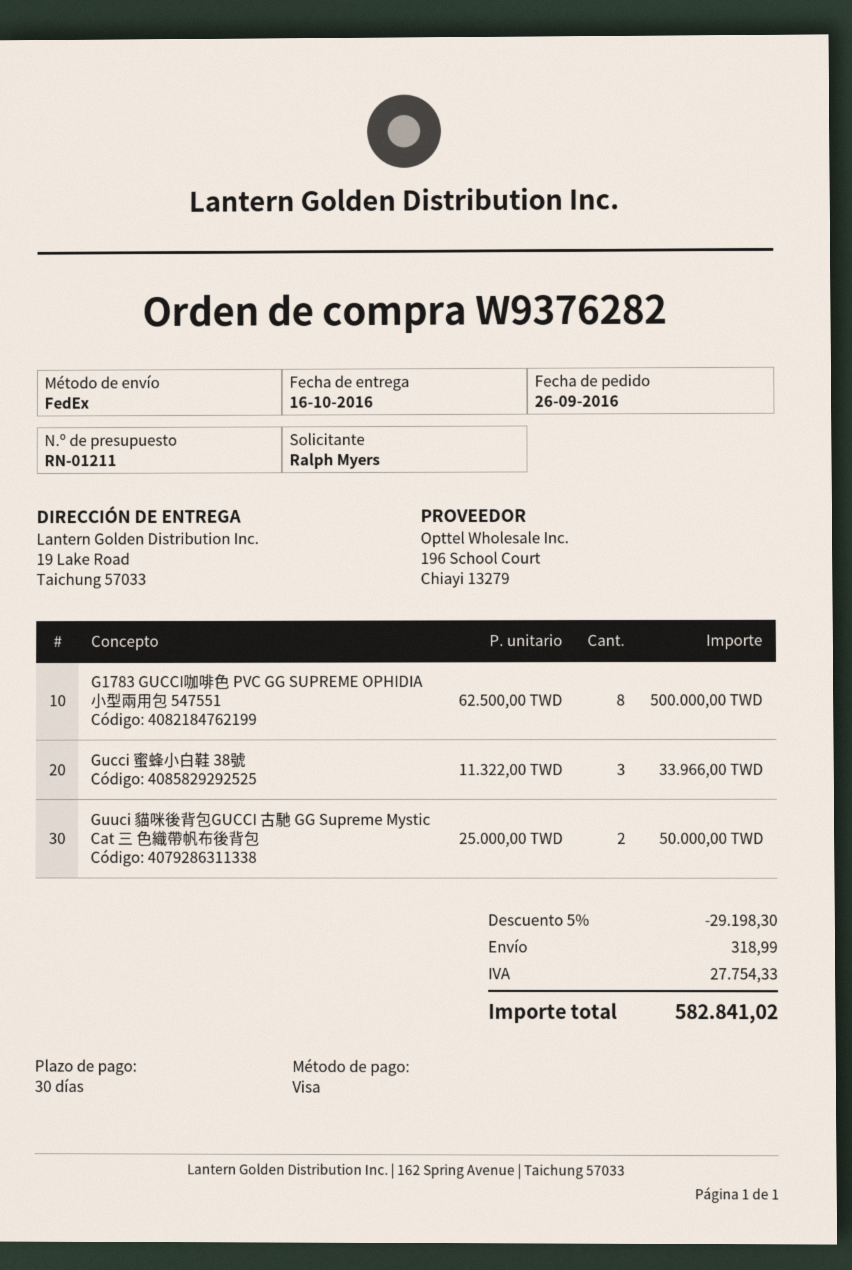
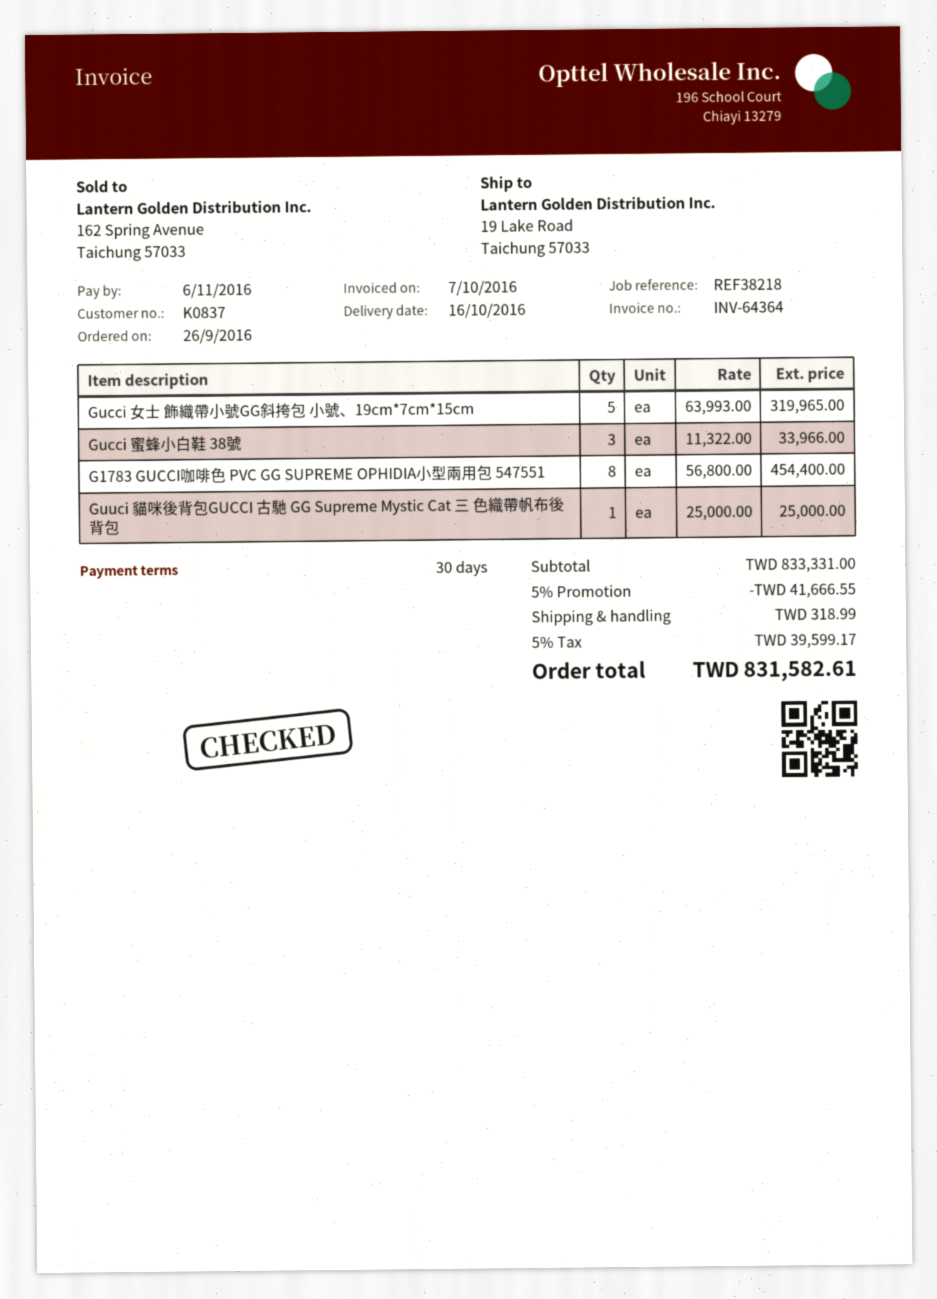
G1783 GUCCI咖啡色 PVC GG SUPREME OPHIDIA小型兩用包 547551: 8 x 62500.00 = 500000.00 -> 8 x 56800.00 = 454400.00
Guuci 貓咪後背包GUCCI 古馳 GG Supreme Mystic Cat 三 色織帶帆布後背包: 2 x 25000.00 = 50000.00 -> 1 x 25000.00 = 25000.00
Gucci 女士 飾織帶小號GG斜挎包 小號、19cm*7cm*15cm: none -> 5 x 63993.00 = 319965.00
discount: 5% = 29198.30 -> 5% = 41666.55
tax: 27754.33 -> 39599.17
total: 582841.02 -> 831582.61

